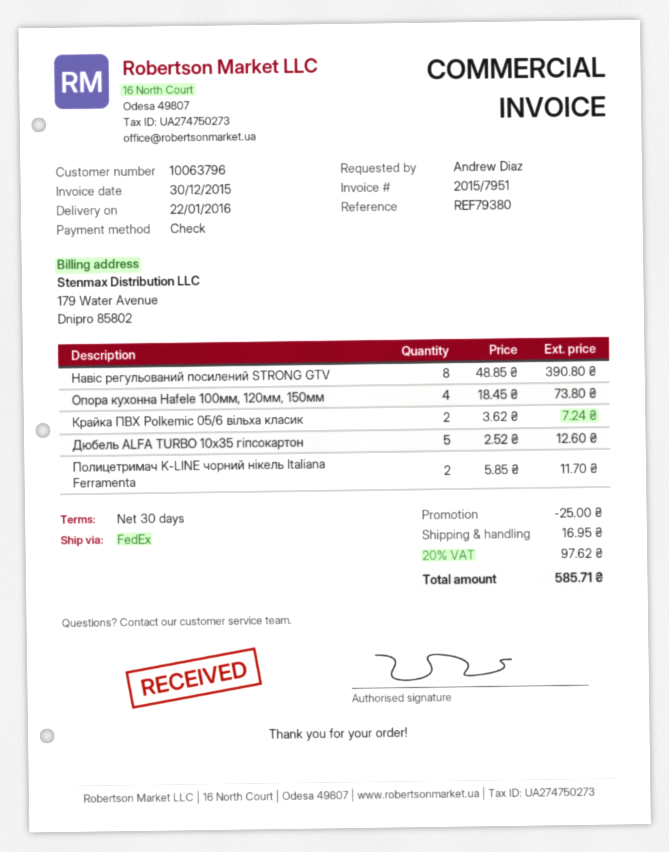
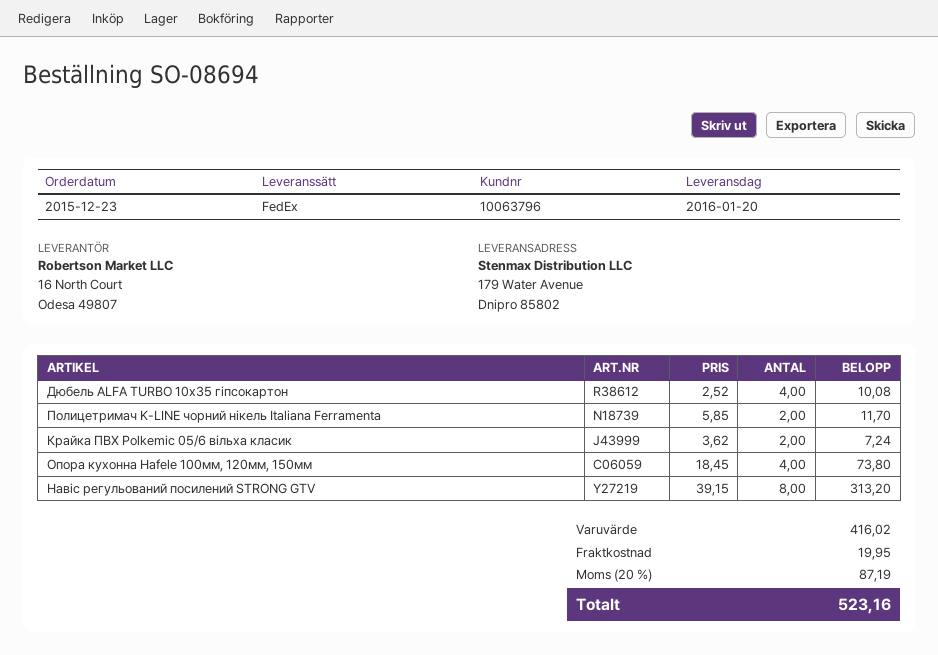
delivery date: 2016-01-22 -> 2016-01-20
Навіс регульований посилений STRONG GTV: 8 x 48.85 = 390.80 -> 8 x 39.15 = 313.20
Дюбель ALFA TURBO 10х35 гіпсокартон: 5 x 2.52 = 12.60 -> 4 x 2.52 = 10.08
discount: 25.00 -> none
shipping: 16.95 -> 19.95
tax: 20% = 97.62 -> 20% = 87.19
total: 585.71 -> 523.16

